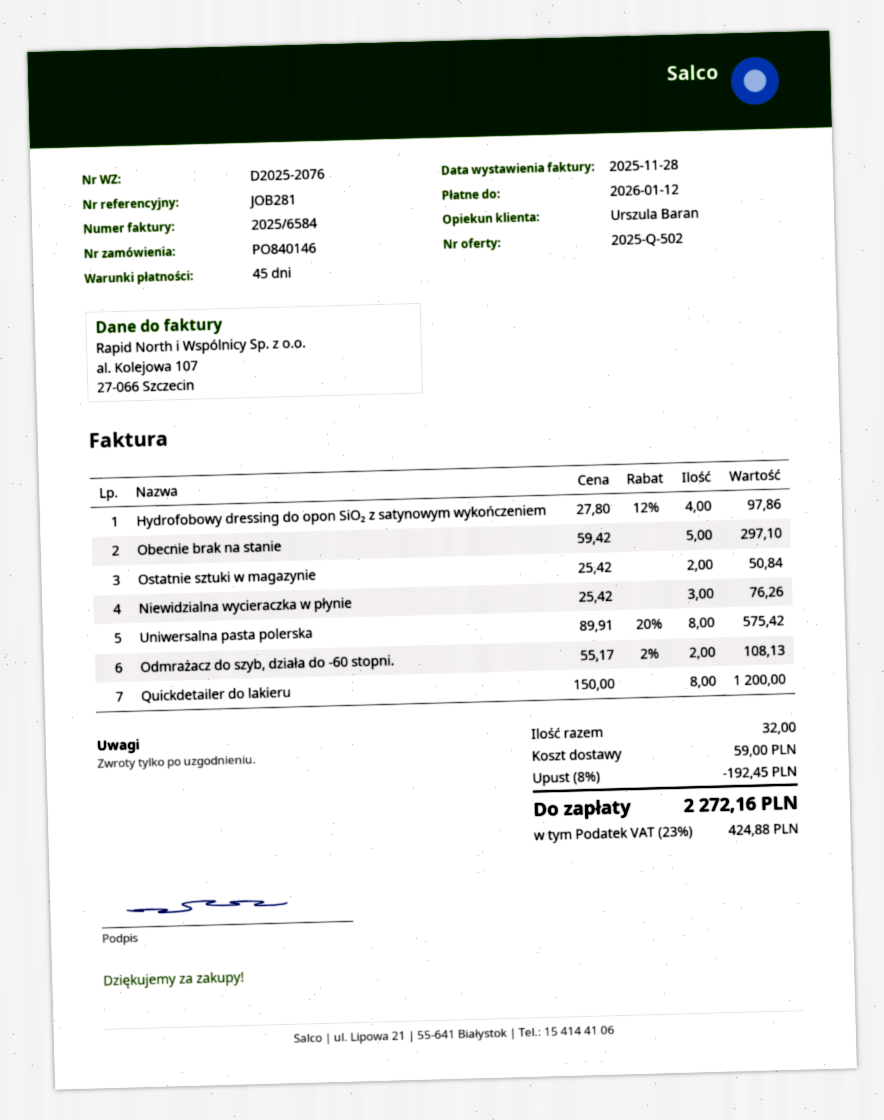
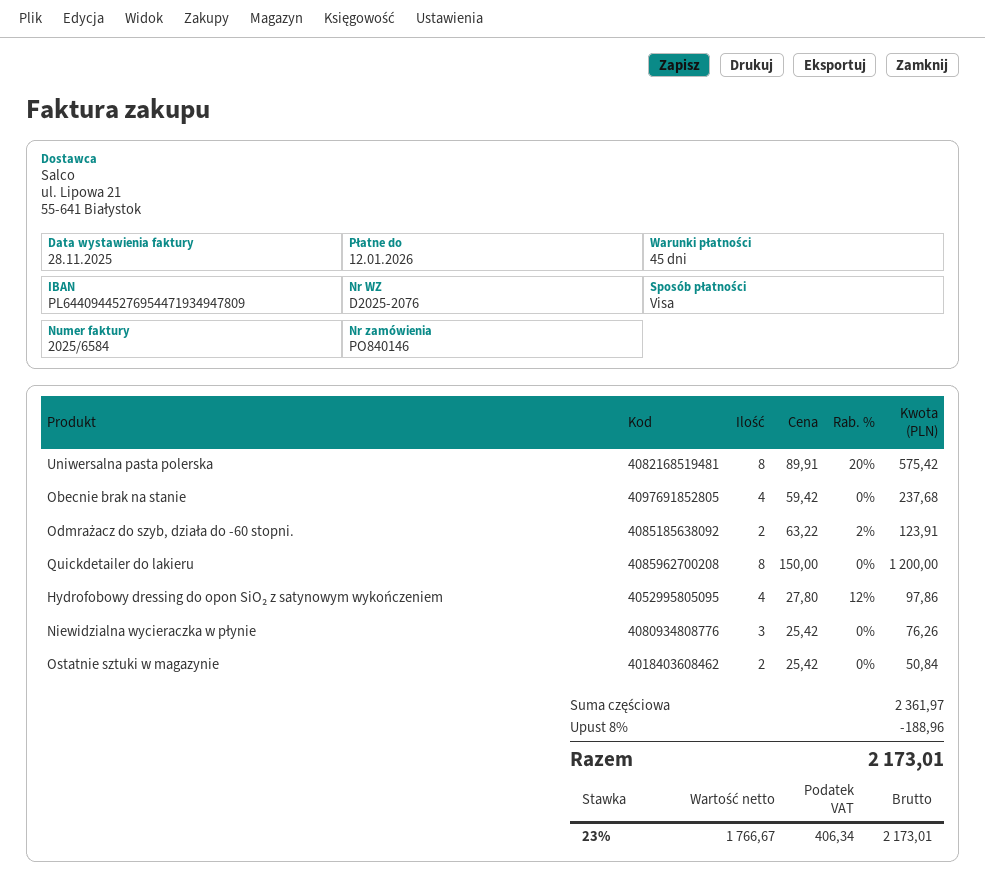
Obecnie brak na stanie: 5 x 59.42 = 297.10 -> 4 x 59.42 = 237.68
Odmrażacz do szyb, działa do -60 stopni.: 2 x 55.17 - 2% = 108.13 -> 2 x 63.22 - 2% = 123.91
discount: 8% = 192.45 -> 8% = 188.96
shipping: 59.00 -> none
tax: 23% = 424.88 -> 23% = 406.34
total: 2272.16 -> 2173.01

